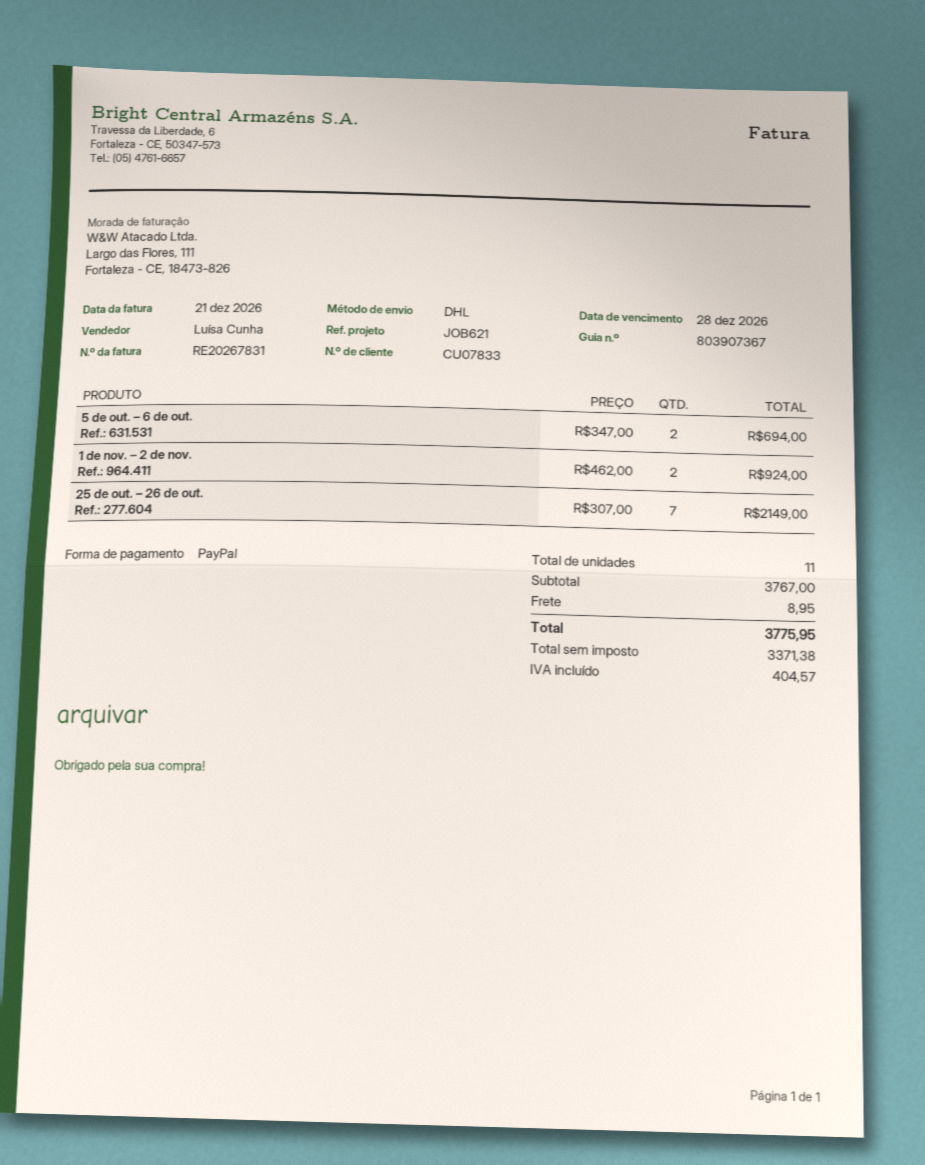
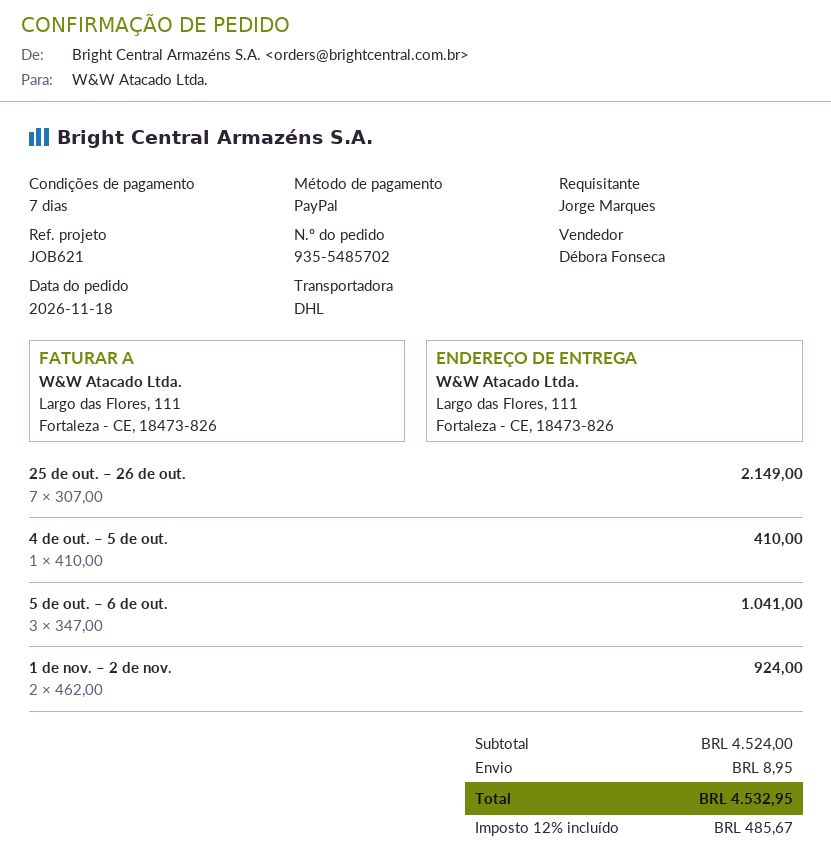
sales rep: Luísa Cunha -> Débora Fonseca
5 de out. – 6 de out.: 2 x 347.00 = 694.00 -> 3 x 347.00 = 1041.00
4 de out. – 5 de out.: none -> 1 x 410.00 = 410.00
subtotal: 3767.00 -> 4524.00
tax: 404.57 -> 485.67
total: 3775.95 -> 4532.95

